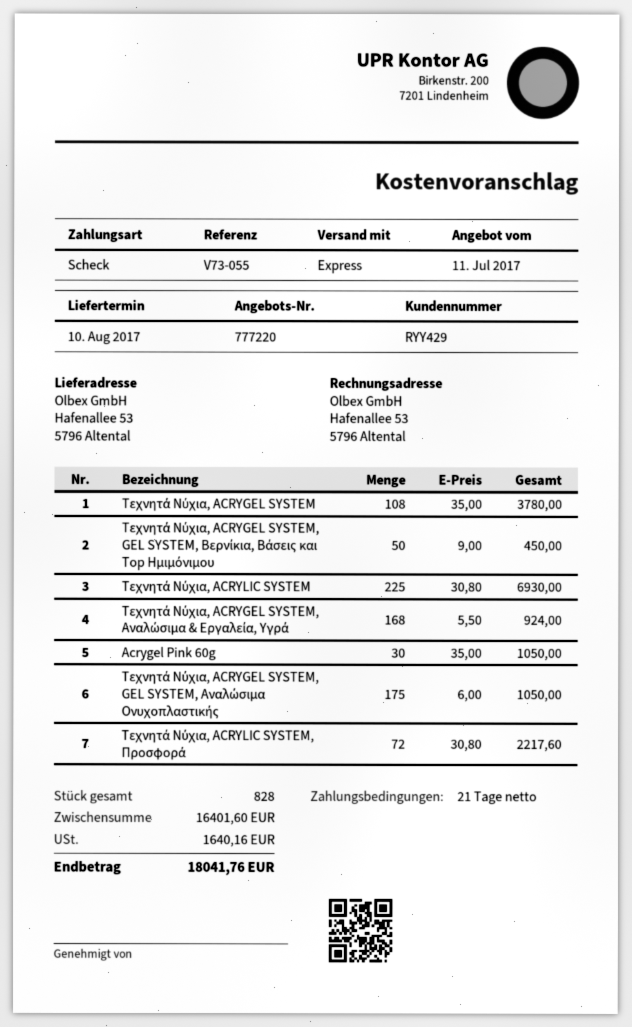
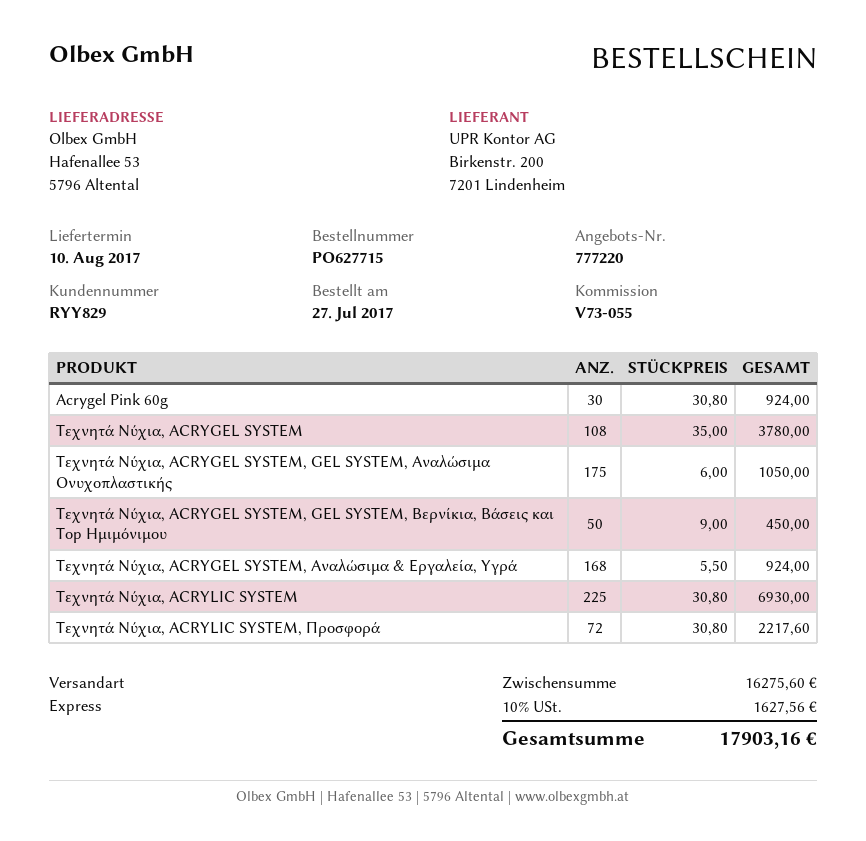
customer number: RYY429 -> RYY829
Acrygel Pink 60g: 30 x 35.00 = 1050.00 -> 30 x 30.80 = 924.00
subtotal: 16401.60 -> 16275.60
tax: 1640.16 -> 1627.56
total: 18041.76 -> 17903.16

